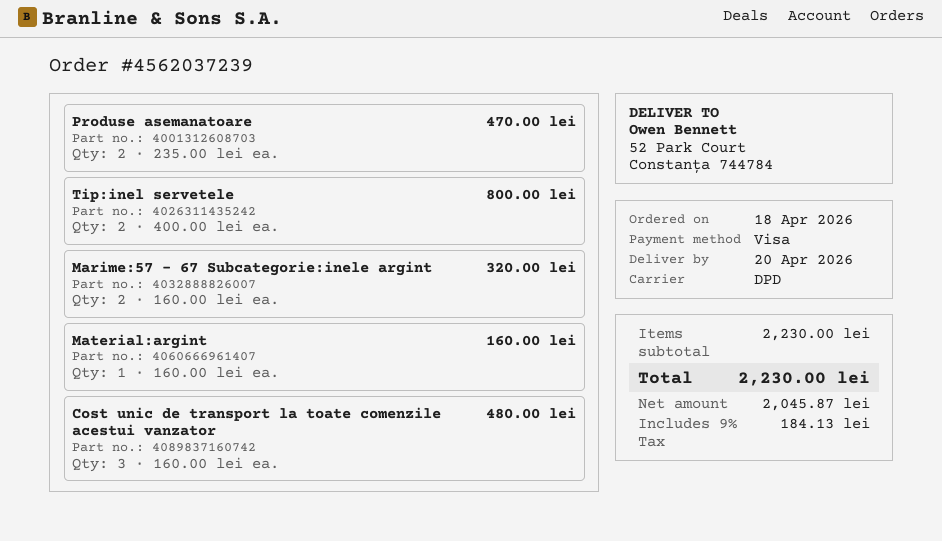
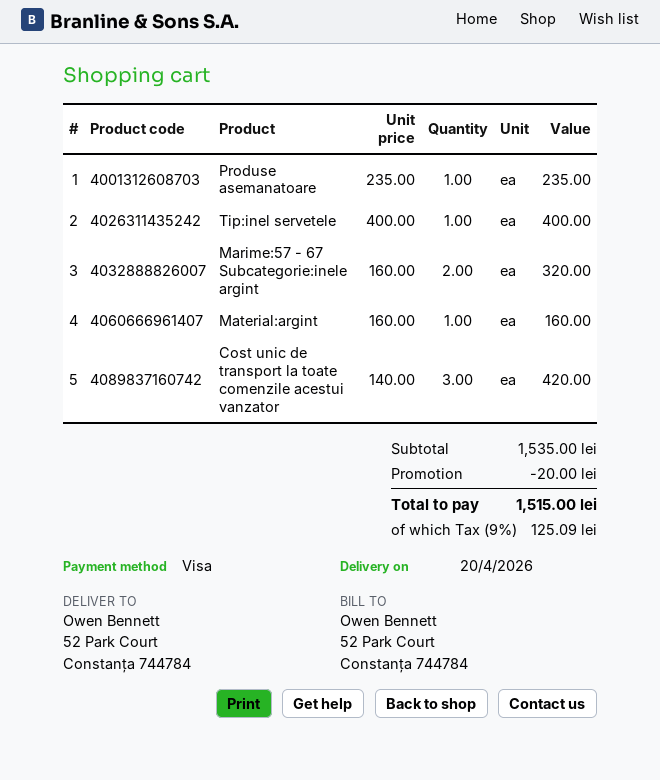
Produse asemanatoare: 2 x 235.00 = 470.00 -> 1 x 235.00 = 235.00
Tip:inel servetele: 2 x 400.00 = 800.00 -> 1 x 400.00 = 400.00
Cost unic de transport la toate comenzile acestui vanzator: 3 x 160.00 = 480.00 -> 3 x 140.00 = 420.00
subtotal: 2230.00 -> 1535.00
discount: none -> 20.00
tax: 9% = 184.13 -> 9% = 125.09
total: 2230.00 -> 1515.00

